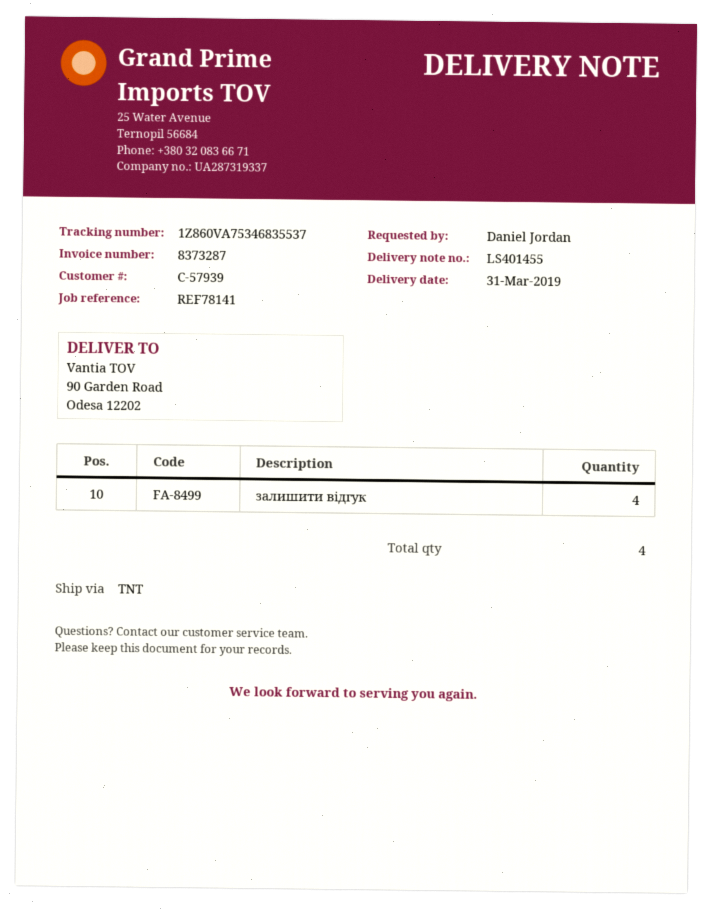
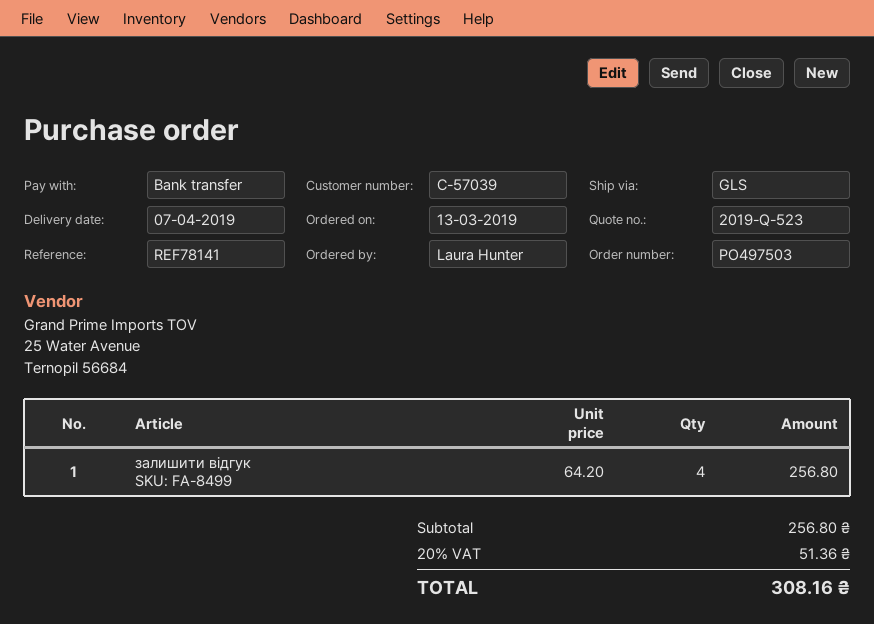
delivery date: 2019-03-31 -> 2019-04-07
customer number: C-57939 -> C-57039
ordered by: Daniel Jordan -> Laura Hunter
shipping method: TNT -> GLS

